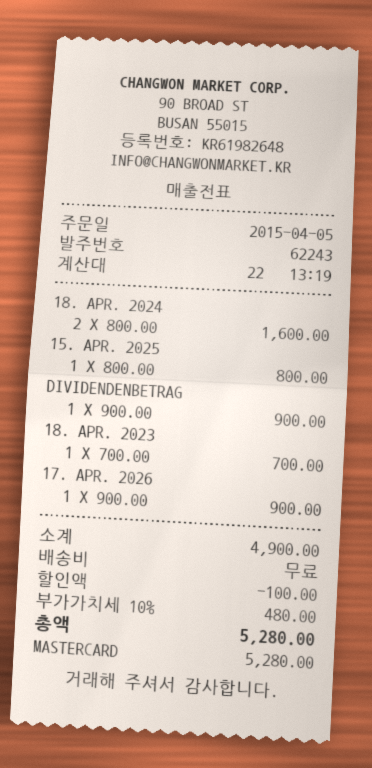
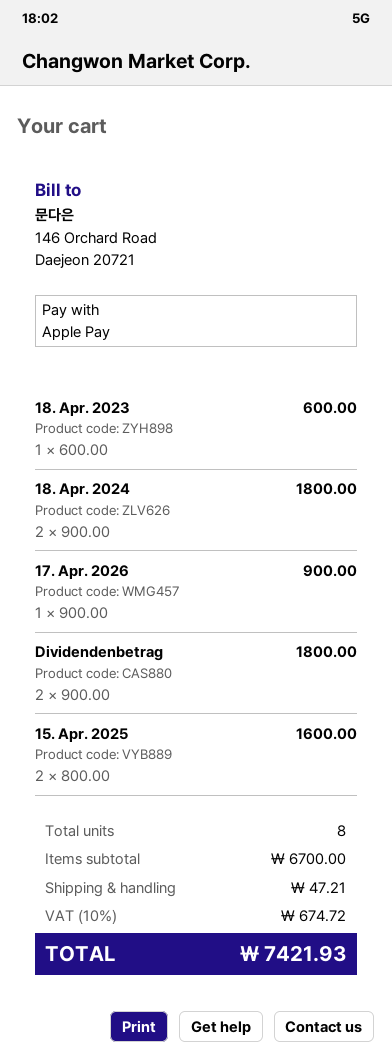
payment method: Mastercard -> Apple Pay
18. APR. 2024: 2 x 800.00 = 1600.00 -> 2 x 900.00 = 1800.00
15. APR. 2025: 1 x 800.00 = 800.00 -> 2 x 800.00 = 1600.00
DIVIDENDENBETRAG: 1 x 900.00 = 900.00 -> 2 x 900.00 = 1800.00
18. APR. 2023: 1 x 700.00 = 700.00 -> 1 x 600.00 = 600.00
subtotal: 4900.00 -> 6700.00
discount: 100.00 -> none
shipping: 0.00 -> 47.21
tax: 10% = 480.00 -> 10% = 674.72
total: 5280.00 -> 7421.93

